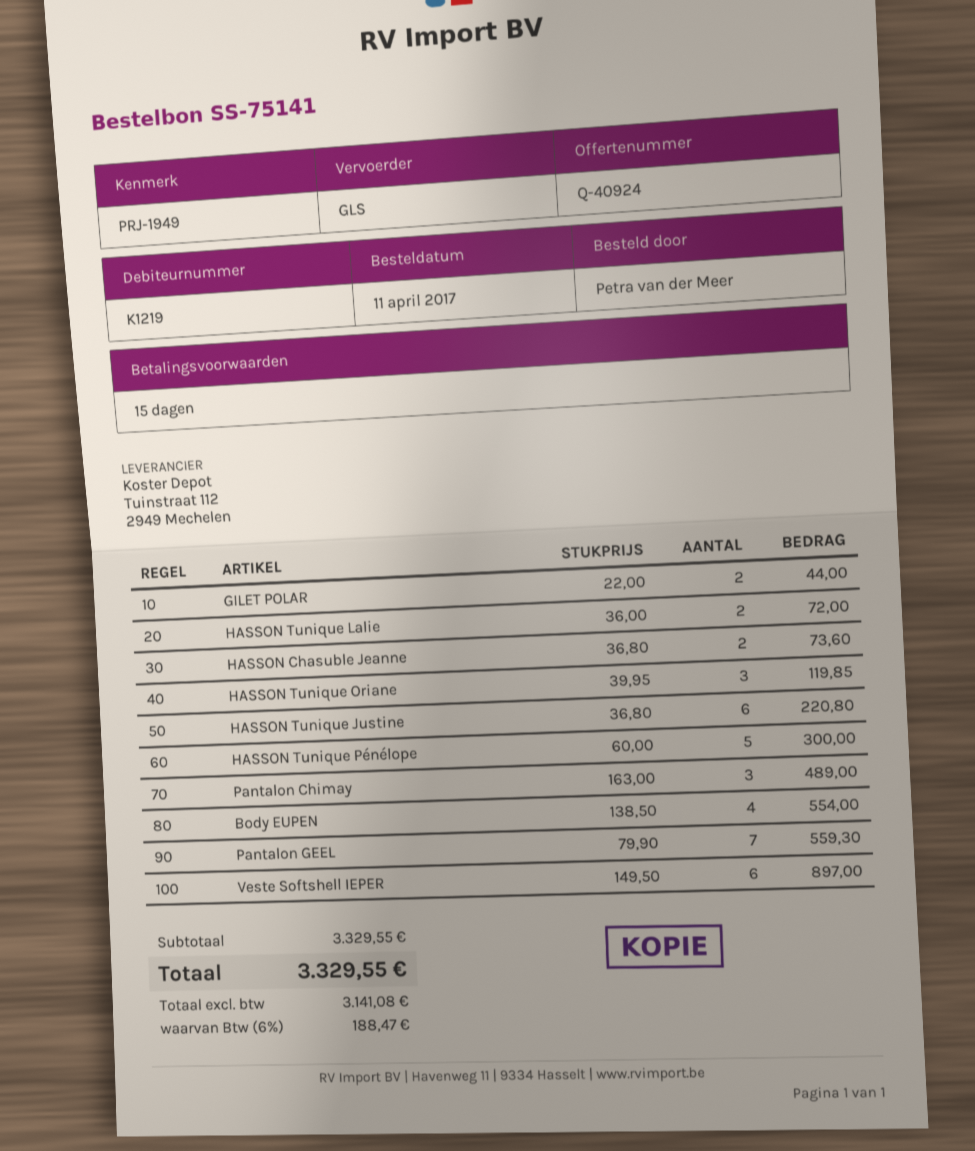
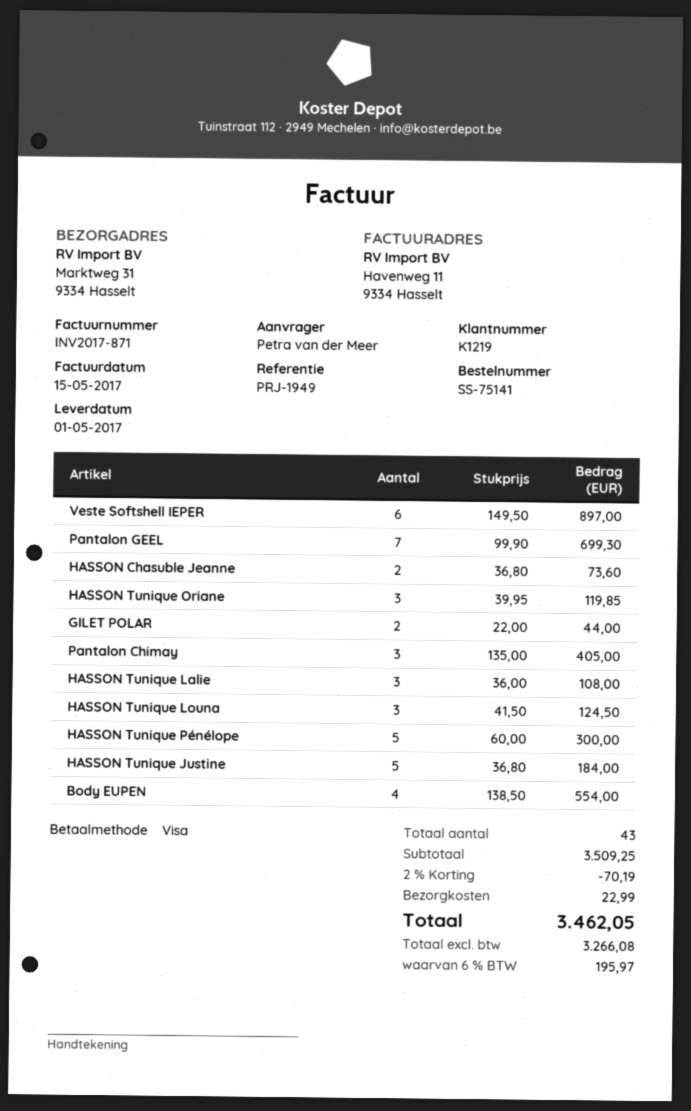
HASSON Tunique Lalie: 2 x 36.00 = 72.00 -> 3 x 36.00 = 108.00
HASSON Tunique Justine: 6 x 36.80 = 220.80 -> 5 x 36.80 = 184.00
Pantalon Chimay: 3 x 163.00 = 489.00 -> 3 x 135.00 = 405.00
Pantalon GEEL: 7 x 79.90 = 559.30 -> 7 x 99.90 = 699.30
HASSON Tunique Louna: none -> 3 x 41.50 = 124.50
subtotal: 3329.55 -> 3509.25
discount: none -> 2% = 70.19
shipping: none -> 22.99
net: 3141.08 -> 3266.08
tax: 6% = 188.47 -> 6% = 195.97
total: 3329.55 -> 3462.05

